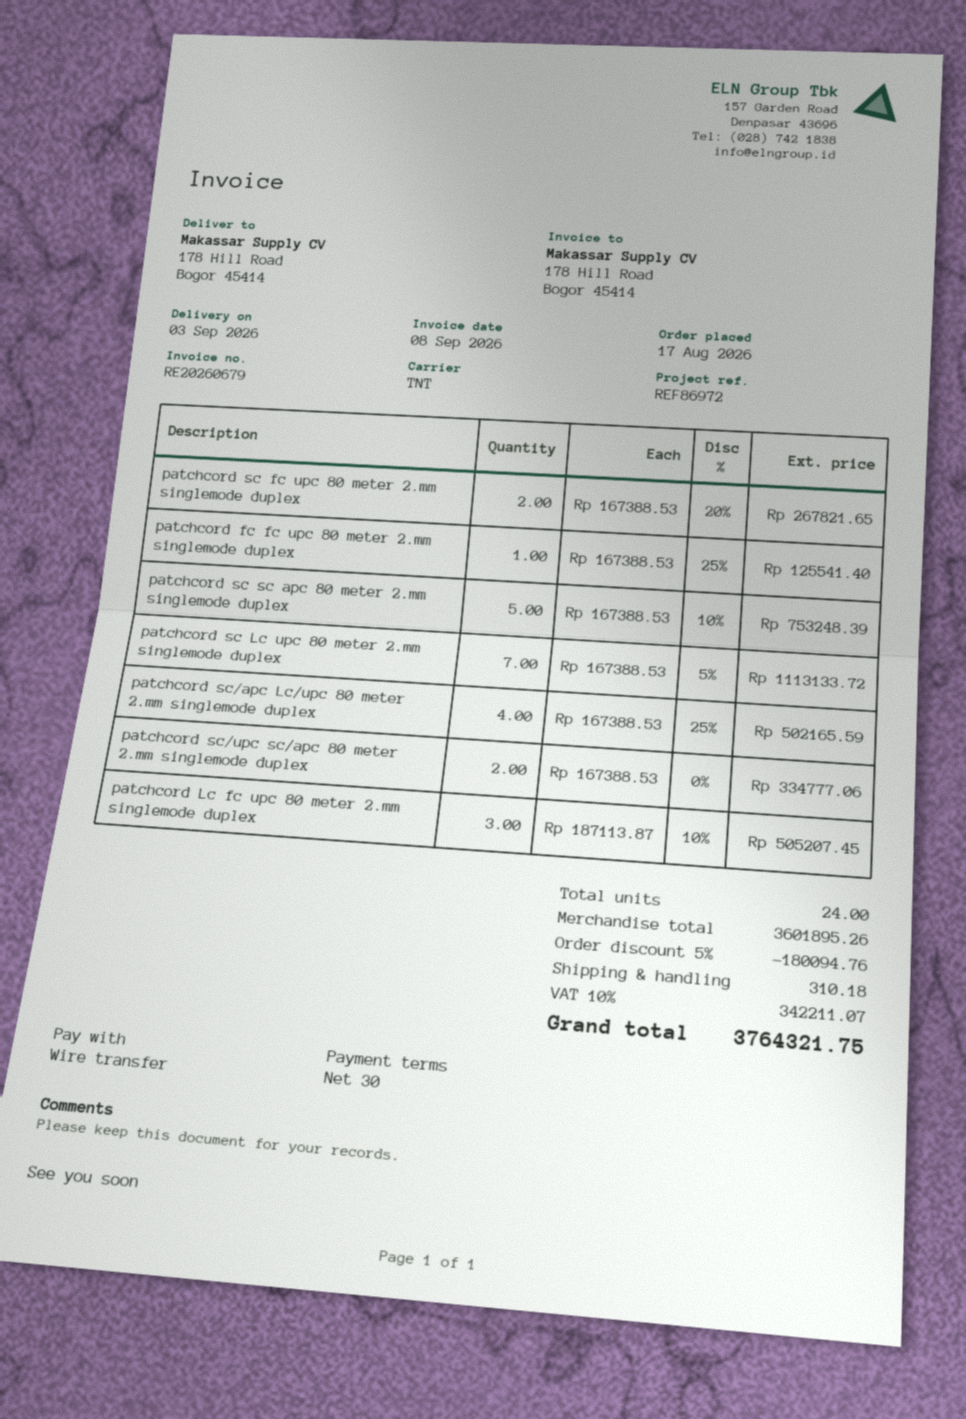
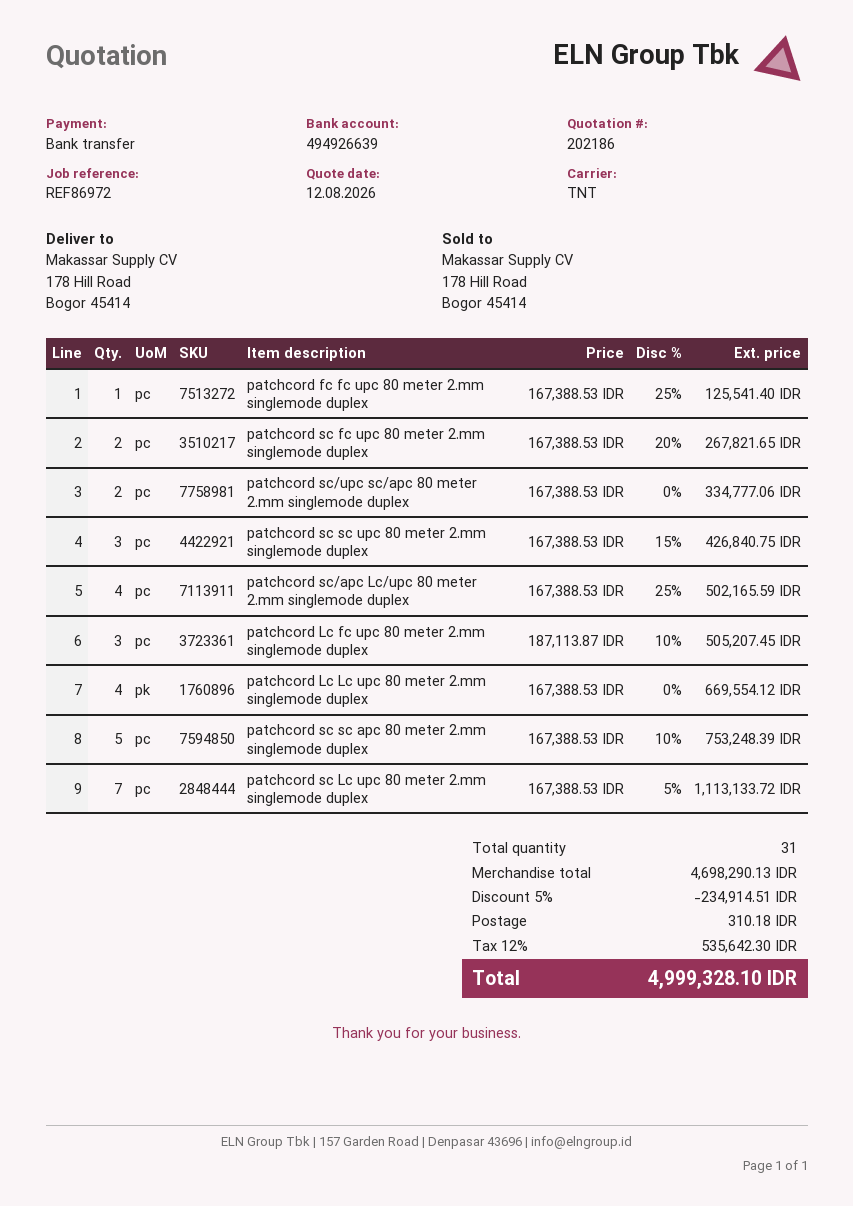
patchcord sc sc upc 80 meter 2.mm singlemode duplex: none -> 3 x 167388.53 - 15% = 426840.75
patchcord Lc Lc upc 80 meter 2.mm singlemode duplex: none -> 4 x 167388.53 = 669554.12
total quantity: 24 -> 31
subtotal: 3601895.26 -> 4698290.13
discount: 5% = 180094.76 -> 5% = 234914.51
tax: 10% = 342211.07 -> 12% = 535642.30
total: 3764321.75 -> 4999328.10

